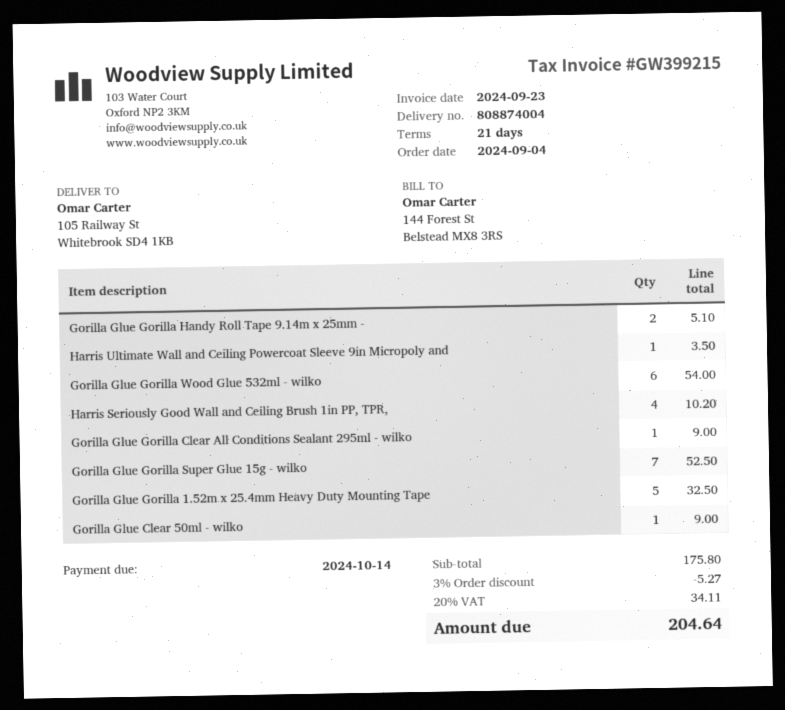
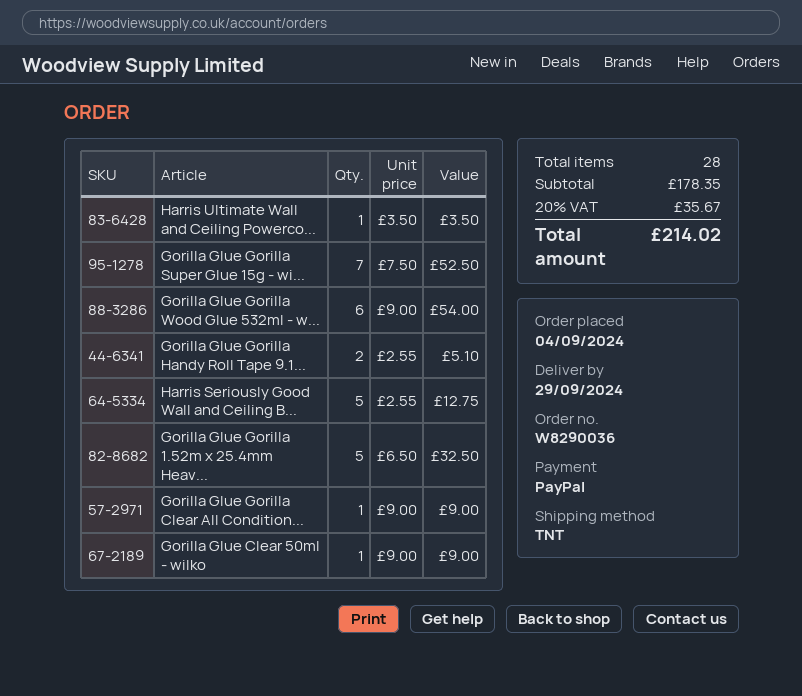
Harris Seriously Good Wall and Ceiling Brush 1in PP, TPR,: 4 for 10.20 -> 5 for 12.75
subtotal: 175.80 -> 178.35
discount: 3% = 5.27 -> none
tax: 20% = 34.11 -> 20% = 35.67
total: 204.64 -> 214.02

